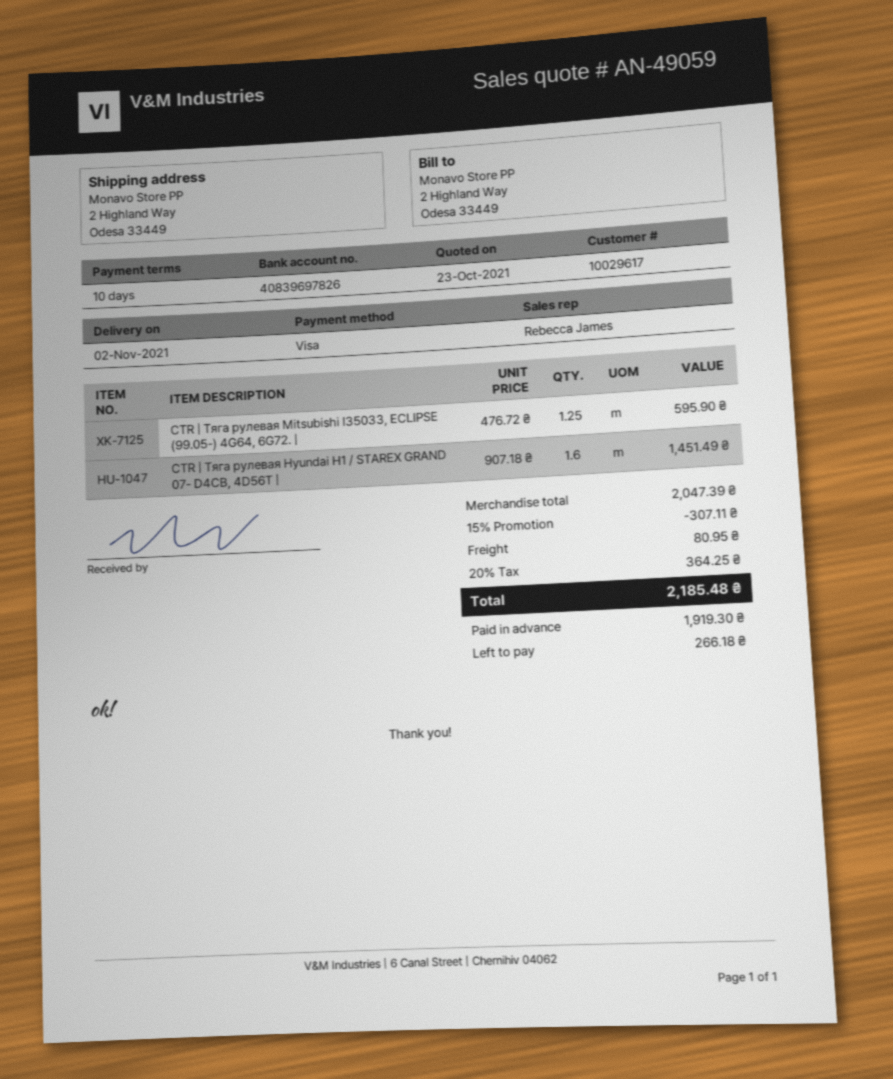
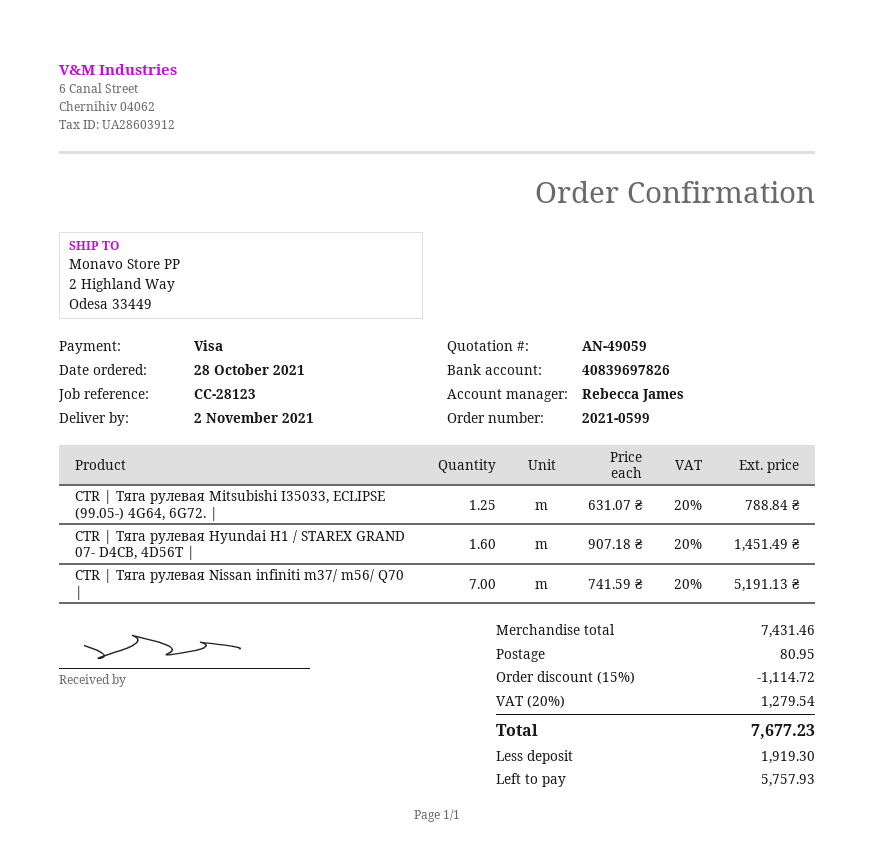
CTR | Тяга рулевая Mitsubishi I35033, ECLIPSE (99.05-) 4G64, 6G72. |: 1.25 x 476.72 = 595.90 -> 1.25 x 631.07 = 788.84
CTR | Тяга рулевая Nissan infiniti m37/ m56/ Q70 |: none -> 7 x 741.59 = 5191.13
subtotal: 2047.39 -> 7431.46
discount: 15% = 307.11 -> 15% = 1114.72
tax: 20% = 364.25 -> 20% = 1279.54
total: 2185.48 -> 7677.23
balance: 266.18 -> 5757.93

